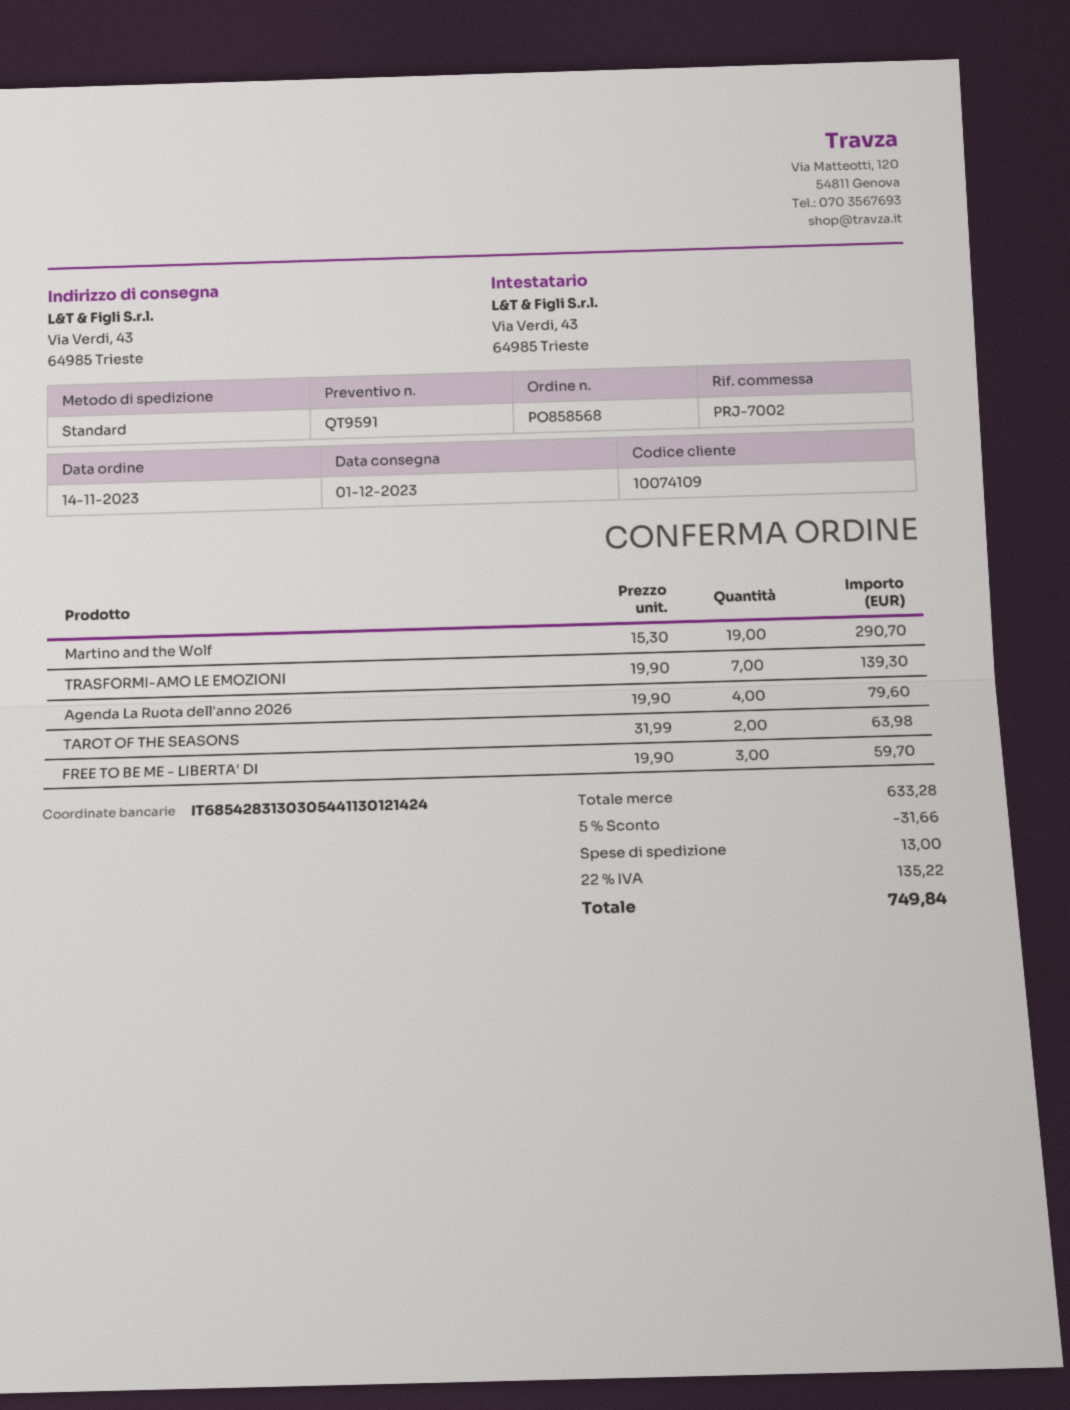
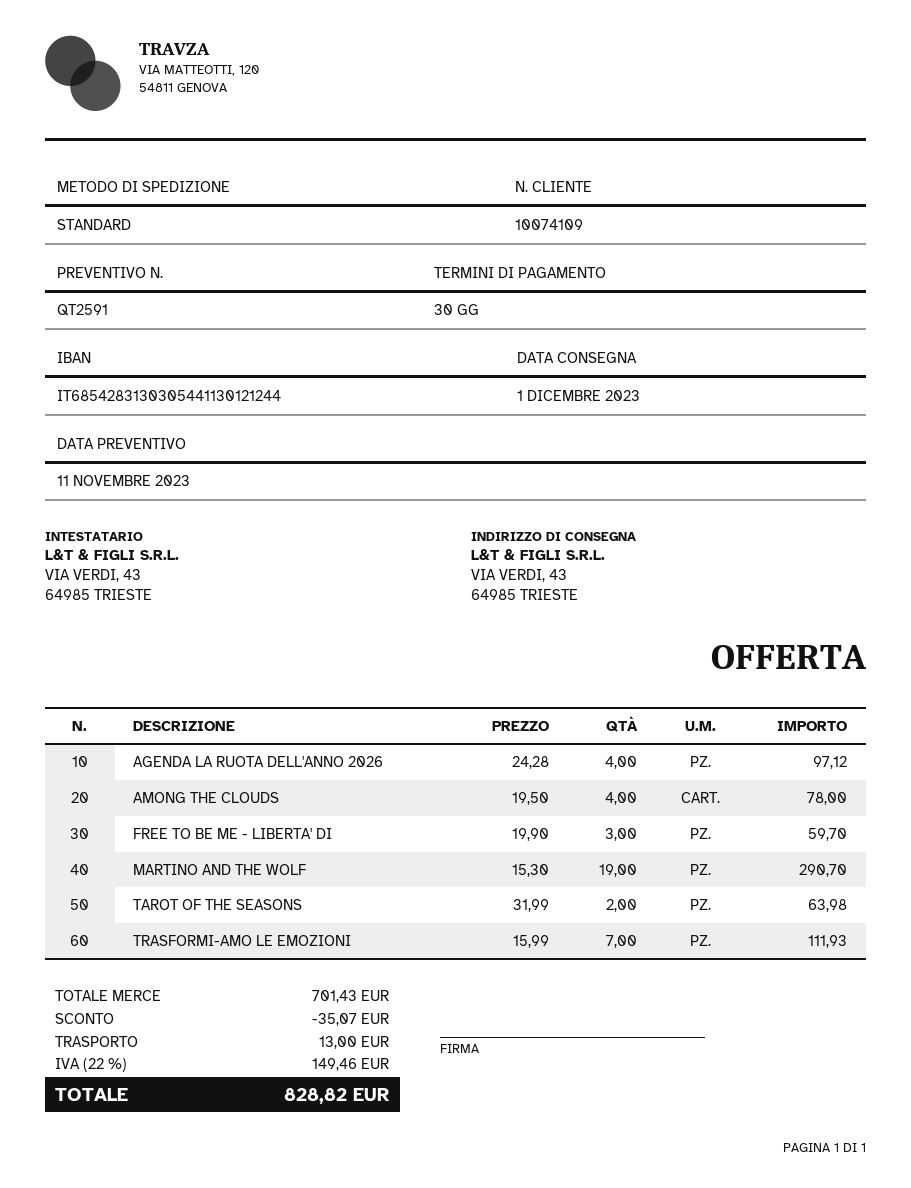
quote number: QT9591 -> QT2591
bank account: IT6854283130305441130121424 -> IT6854283130305441130121244
TRASFORMI-AMO LE EMOZIONI: 7 x 19.90 = 139.30 -> 7 x 15.99 = 111.93
Agenda La Ruota dell'anno 2026: 4 x 19.90 = 79.60 -> 4 x 24.28 = 97.12
AMONG THE CLOUDS: none -> 4 x 19.50 = 78.00
subtotal: 633.28 -> 701.43
discount: 31.66 -> 35.07
tax: 22% = 135.22 -> 22% = 149.46
total: 749.84 -> 828.82

